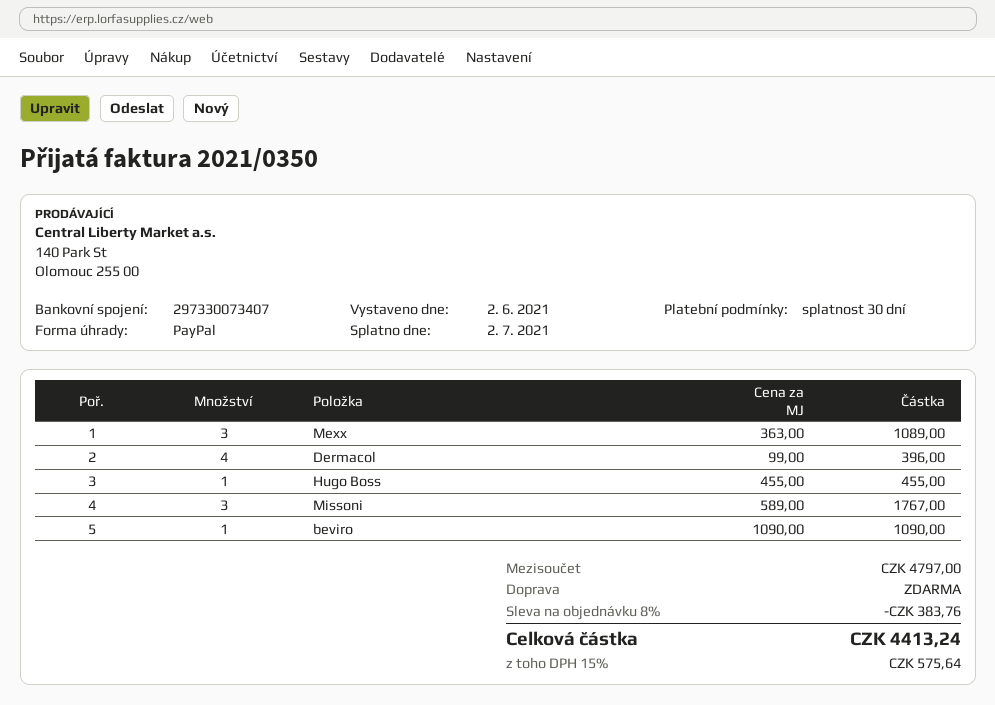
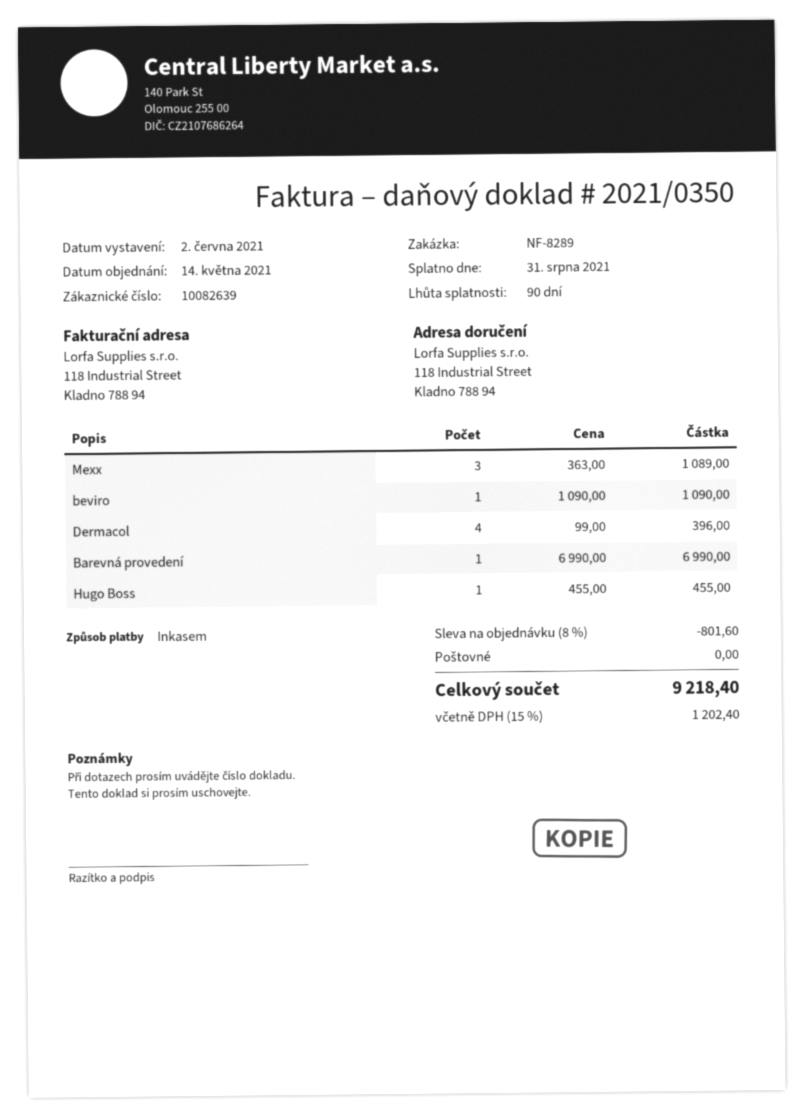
payment terms: 30 days -> 90 days
due date: 2021-07-02 -> 2021-08-31
payment method: PayPal -> direct debit
Missoni: 3 x 589.00 = 1767.00 -> none
Barevná provedení: none -> 1 x 6990.00 = 6990.00
discount: 8% = 383.76 -> 8% = 801.60
tax: 15% = 575.64 -> 15% = 1202.40
total: 4413.24 -> 9218.40

